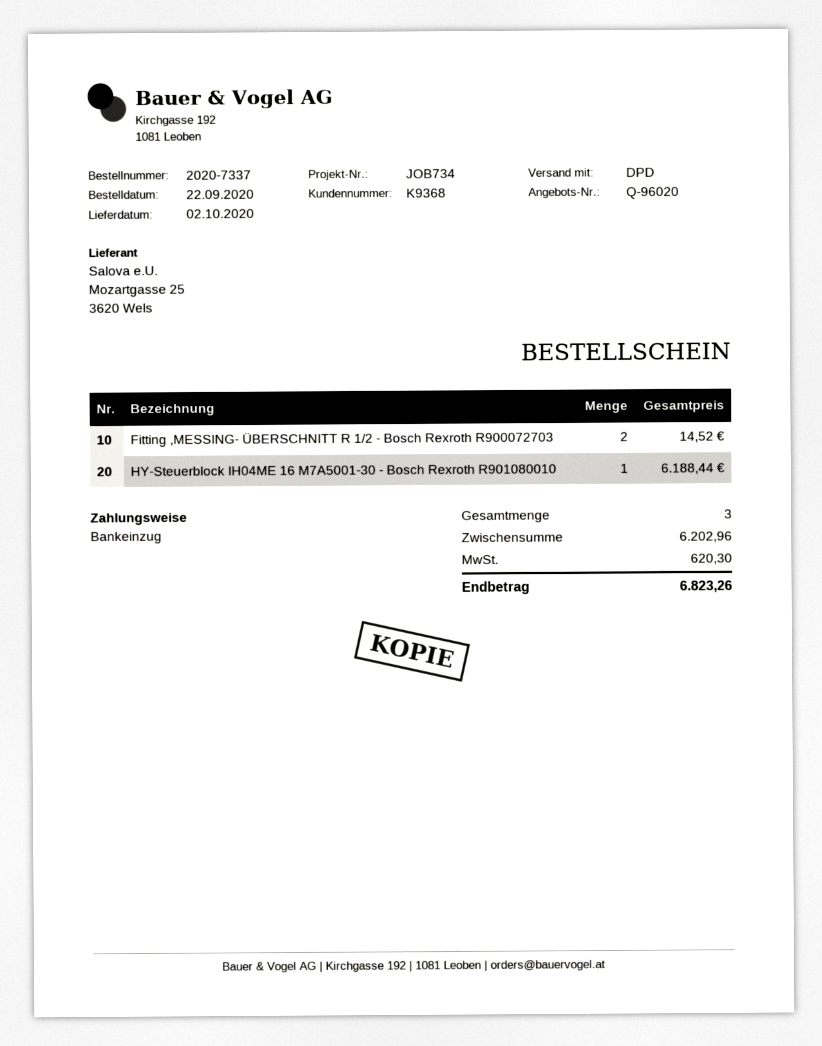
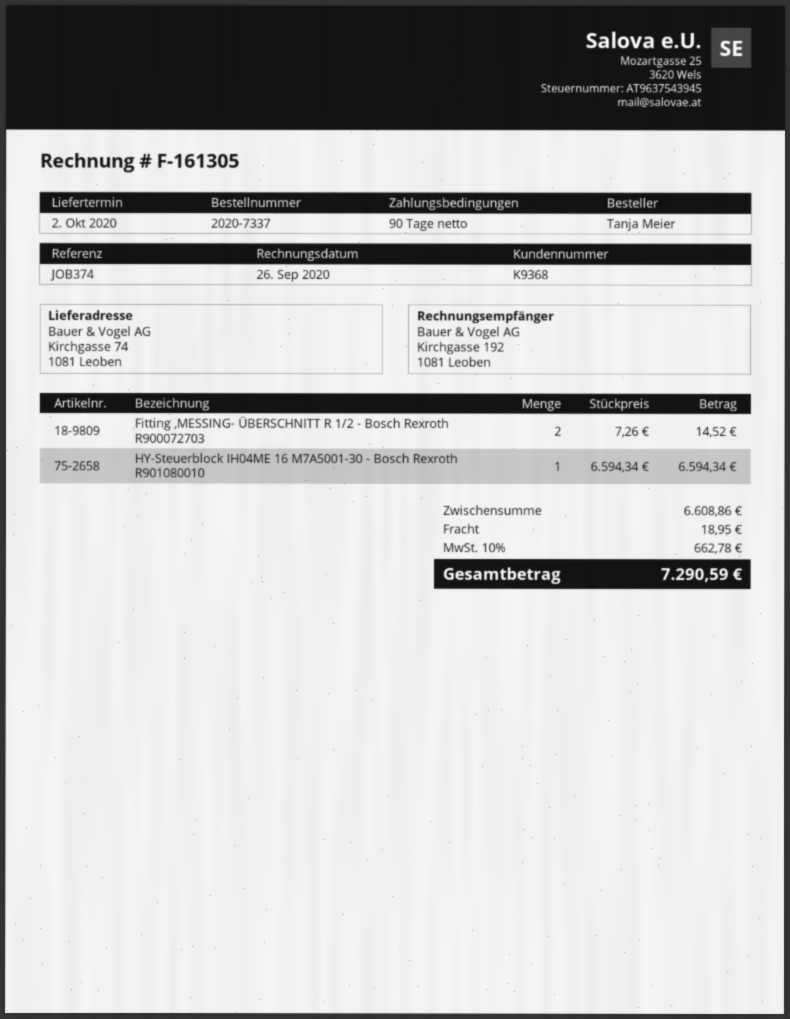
reference: JOB734 -> JOB374
HY-Steuerblock IH04ME 16 M7A5001-30 - Bosch Rexroth R901080010: 1 for 6188.44 -> 1 for 6594.34
subtotal: 6202.96 -> 6608.86
shipping: none -> 18.95
tax: 620.30 -> 662.78
total: 6823.26 -> 7290.59

